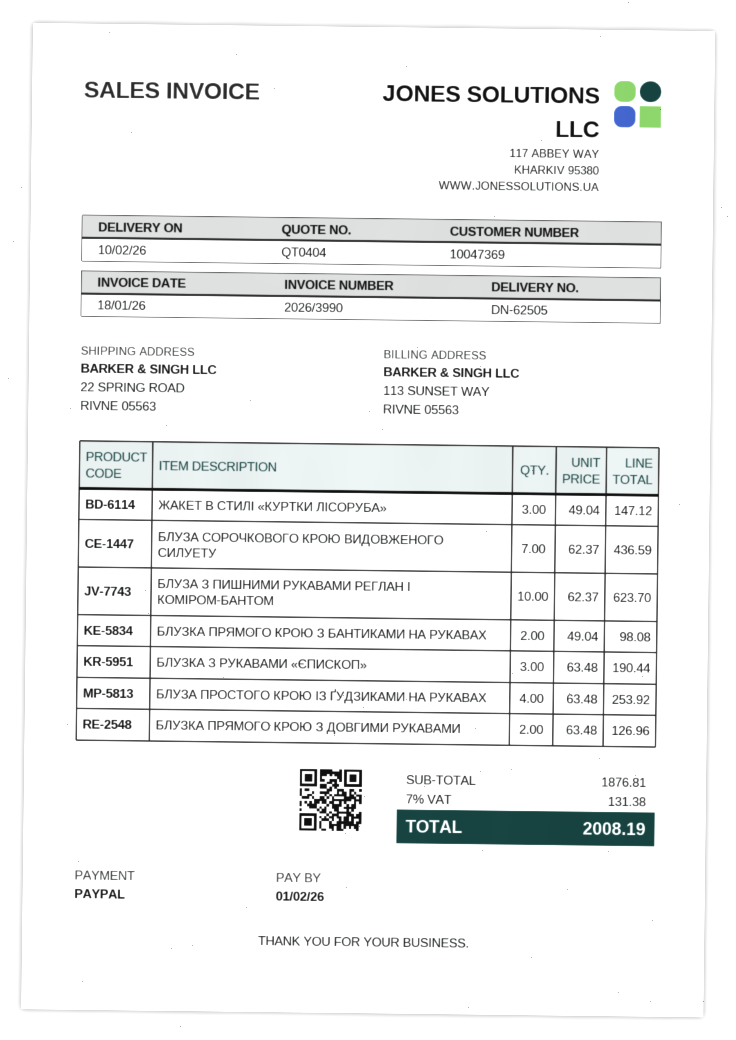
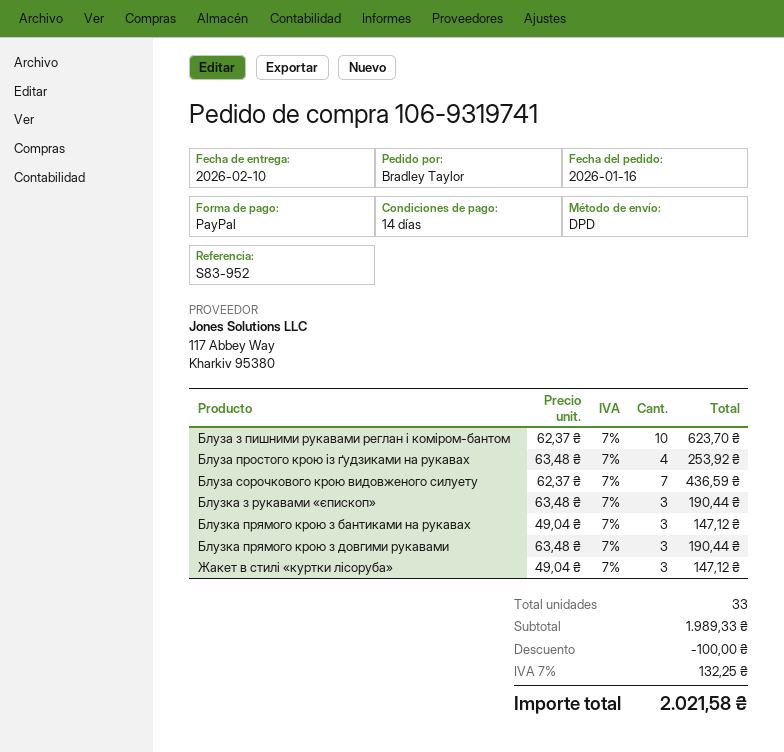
БЛУЗКА ПРЯМОГО КРОЮ З БАНТИКАМИ НА РУКАВАХ: 2 x 49.04 = 98.08 -> 3 x 49.04 = 147.12
БЛУЗКА ПРЯМОГО КРОЮ З ДОВГИМИ РУКАВАМИ: 2 x 63.48 = 126.96 -> 3 x 63.48 = 190.44
subtotal: 1876.81 -> 1989.33
discount: none -> 100.00
tax: 7% = 131.38 -> 7% = 132.25
total: 2008.19 -> 2021.58

